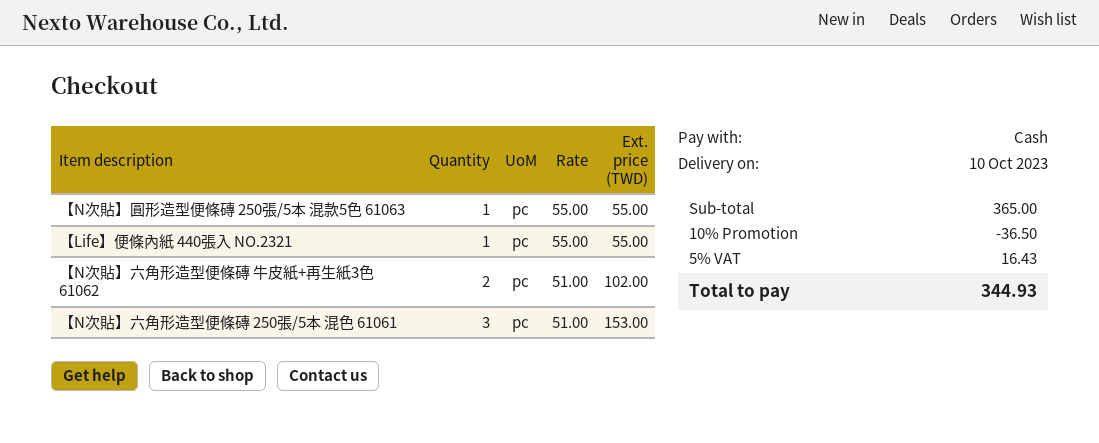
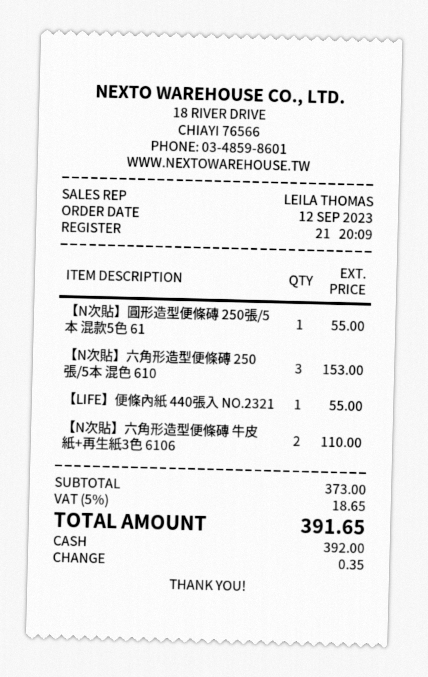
【N次貼】六角形造型便條磚 牛皮紙+再生紙3色 61062: 2 for 102.00 -> 2 for 110.00
subtotal: 365.00 -> 373.00
discount: 10% = 36.50 -> none
tax: 5% = 16.43 -> 5% = 18.65
total: 344.93 -> 391.65

